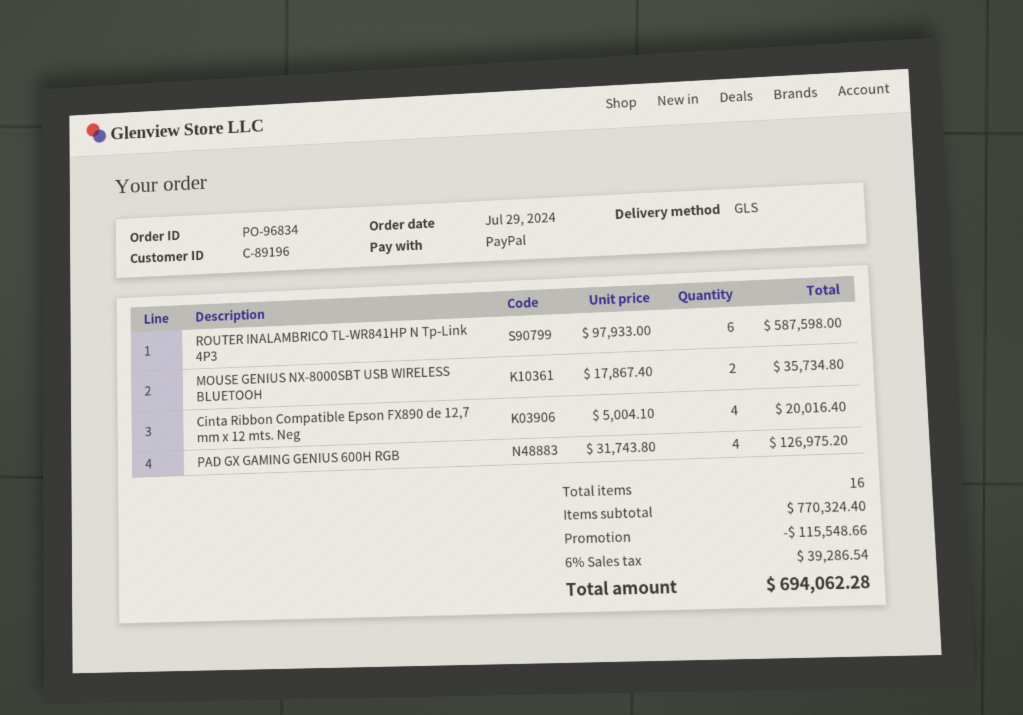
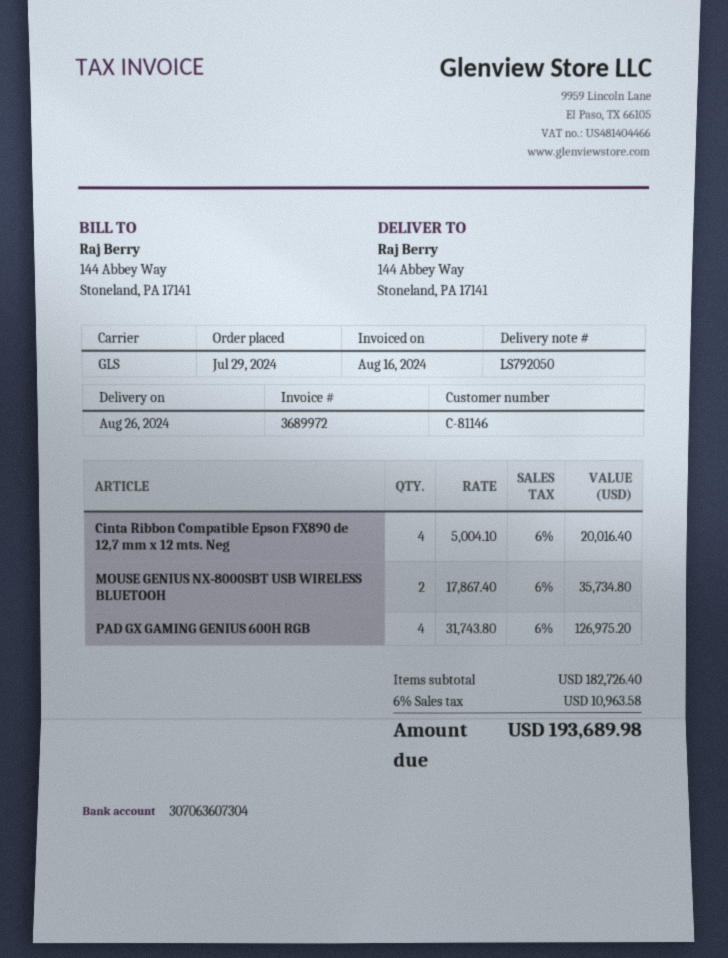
customer number: C-89196 -> C-81146
ROUTER INALAMBRICO TL-WR841HP N Tp-Link 4P3: 6 x 97933.00 = 587598.00 -> none
subtotal: 770324.40 -> 182726.40
discount: 115548.66 -> none
tax: 6% = 39286.54 -> 6% = 10963.58
total: 694062.28 -> 193689.98

